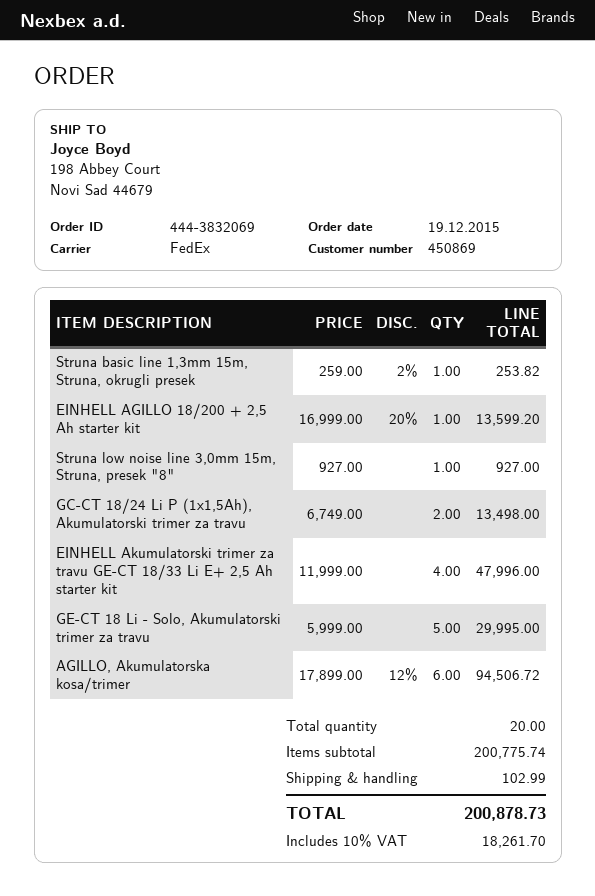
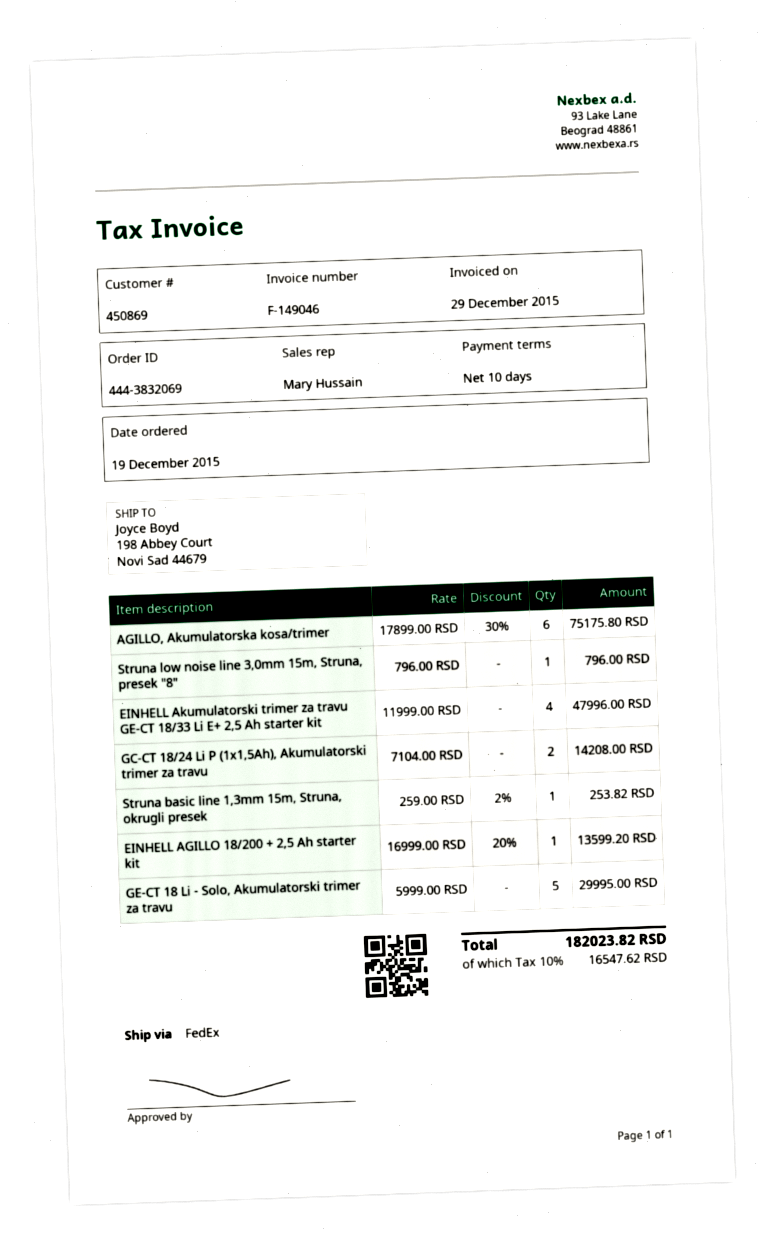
Struna low noise line 3,0mm 15m, Struna, presek "8": 1 x 927.00 = 927.00 -> 1 x 796.00 = 796.00
GC-CT 18/24 Li P (1x1,5Ah), Akumulatorski trimer za travu: 2 x 6749.00 = 13498.00 -> 2 x 7104.00 = 14208.00
AGILLO, Akumulatorska kosa/trimer: 6 x 17899.00 - 12% = 94506.72 -> 6 x 17899.00 - 30% = 75175.80
shipping: 102.99 -> none
tax: 10% = 18261.70 -> 10% = 16547.62
total: 200878.73 -> 182023.82

